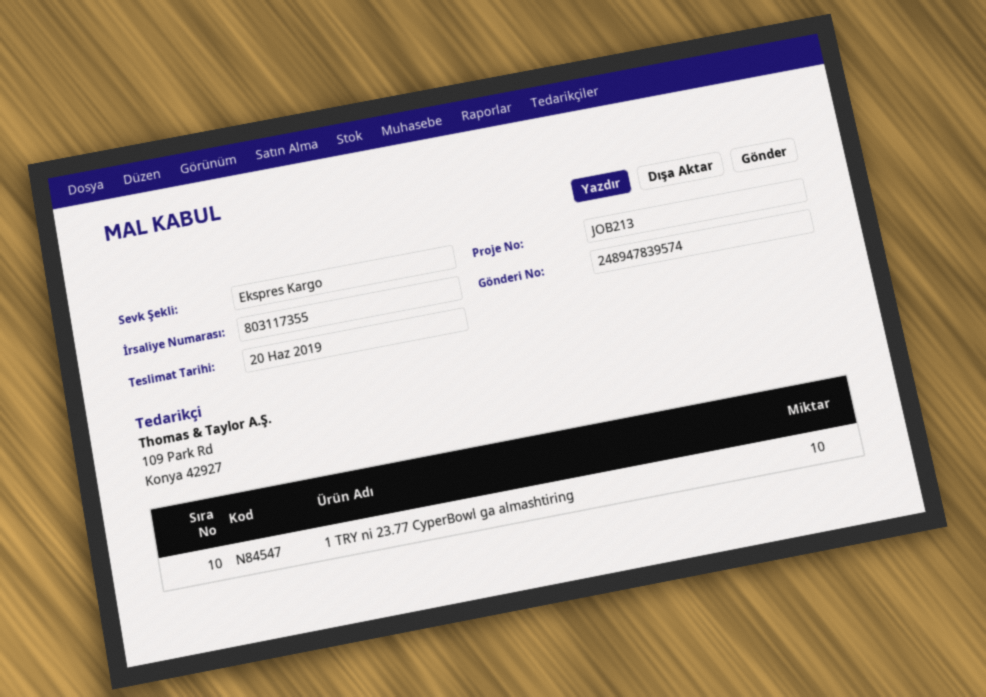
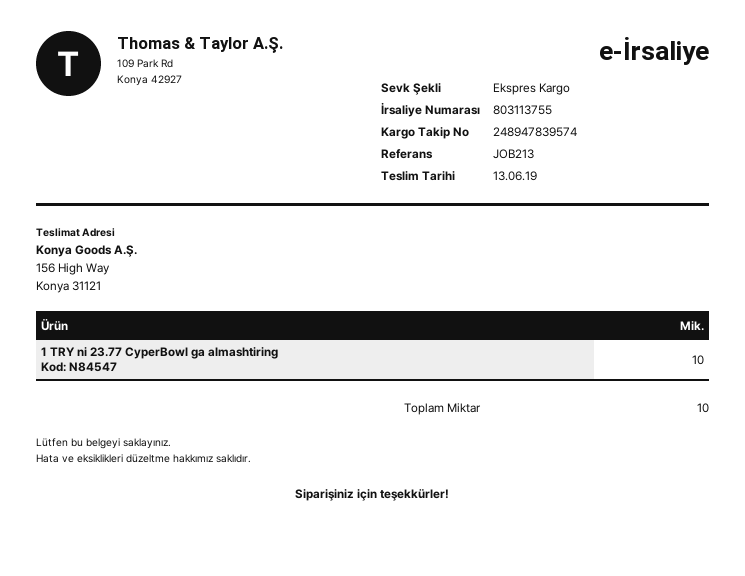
delivery note number: 803117355 -> 803113755
delivery date: 2019-06-20 -> 2019-06-13

